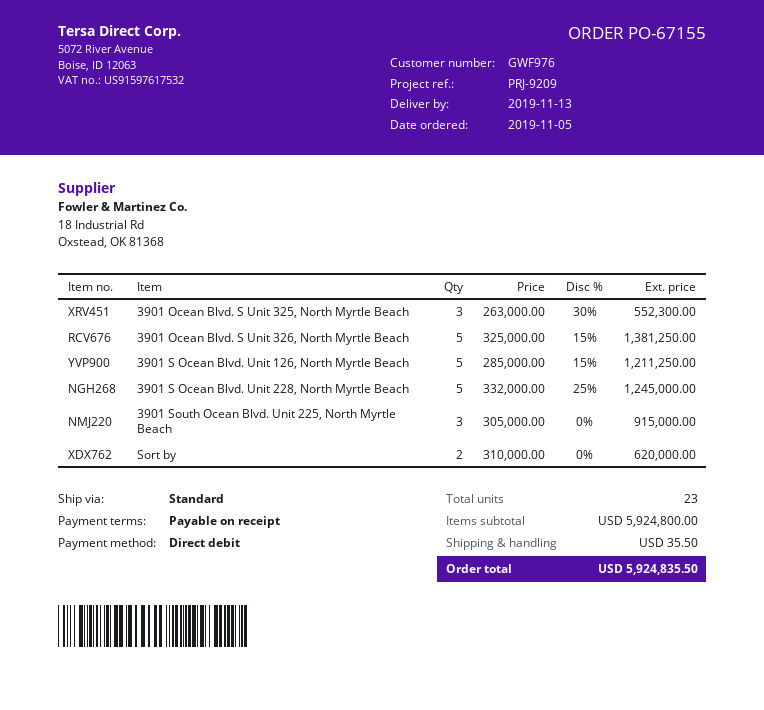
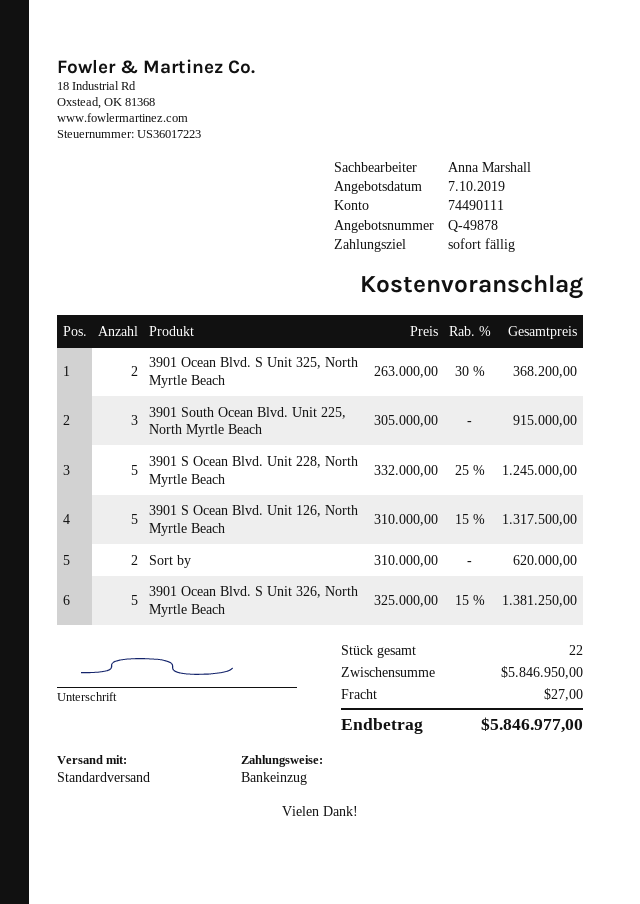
3901 Ocean Blvd. S Unit 325, North Myrtle Beach: 3 x 263000.00 - 30% = 552300.00 -> 2 x 263000.00 - 30% = 368200.00
3901 S Ocean Blvd. Unit 126, North Myrtle Beach: 5 x 285000.00 - 15% = 1211250.00 -> 5 x 310000.00 - 15% = 1317500.00
total quantity: 23 -> 22
subtotal: 5924800.00 -> 5846950.00
shipping: 35.50 -> 27.00
total: 5924835.50 -> 5846977.00

